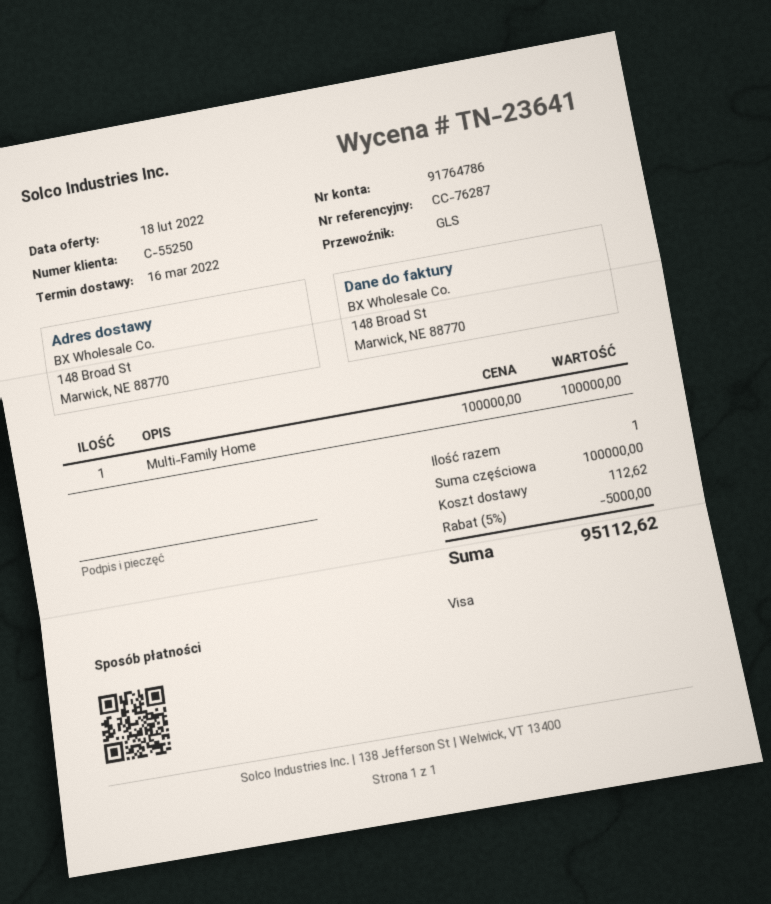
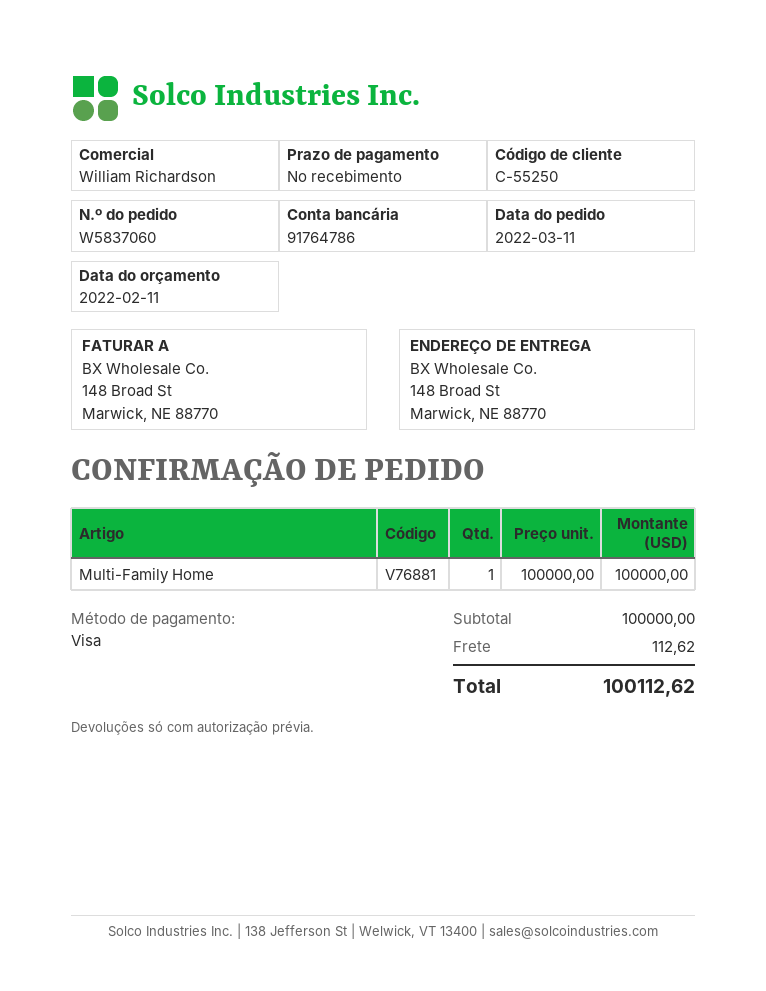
quote date: 2022-02-18 -> 2022-02-11
discount: 5% = 5000.00 -> none
total: 95112.62 -> 100112.62

